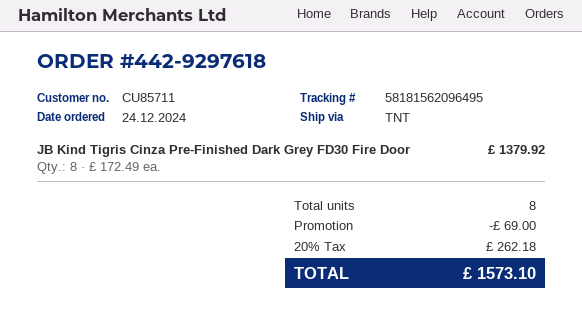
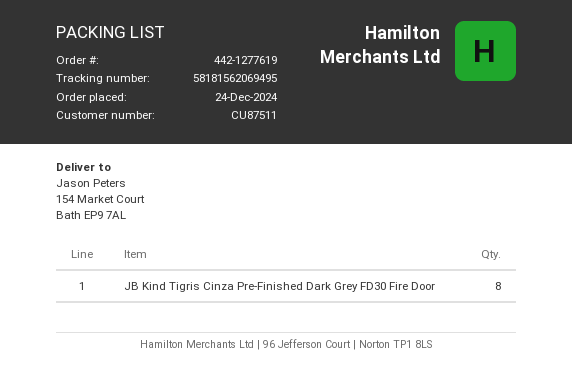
order number: 442-9297618 -> 442-1277619
customer number: CU85711 -> CU87511
tracking number: 58181562096495 -> 58181562069495

